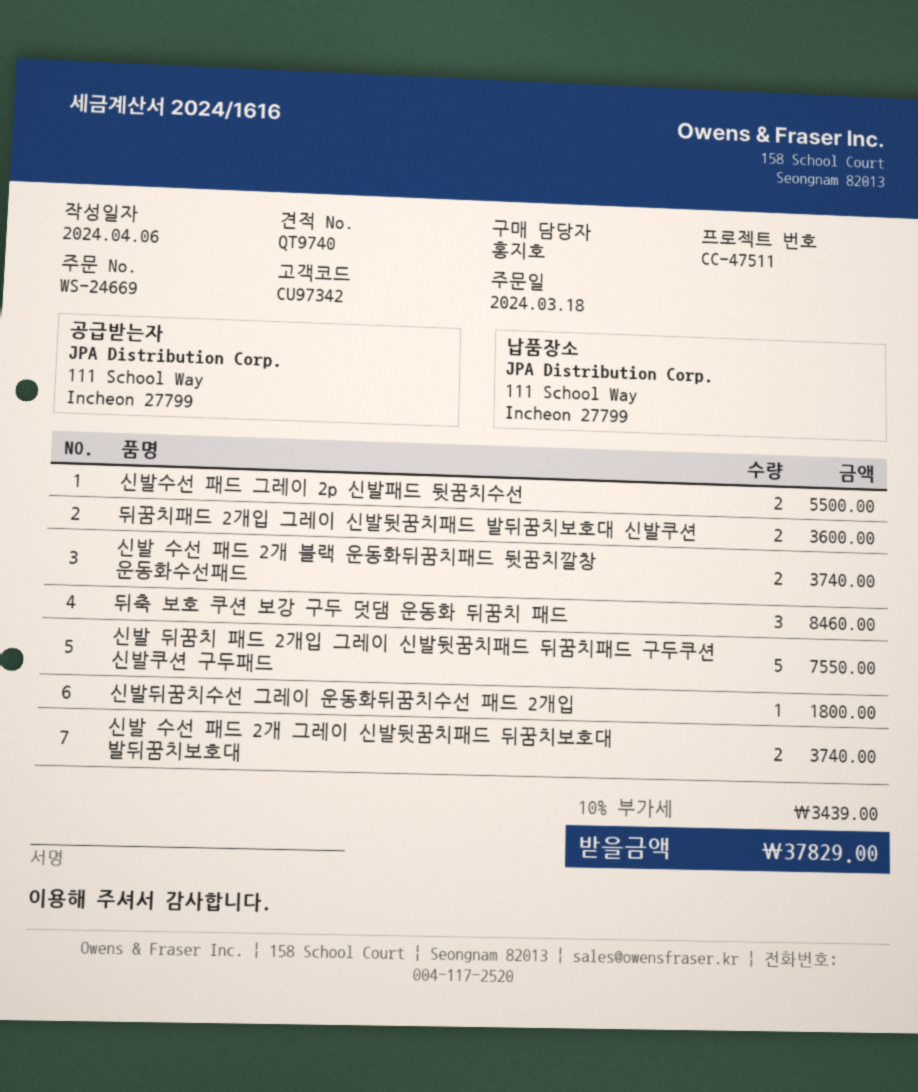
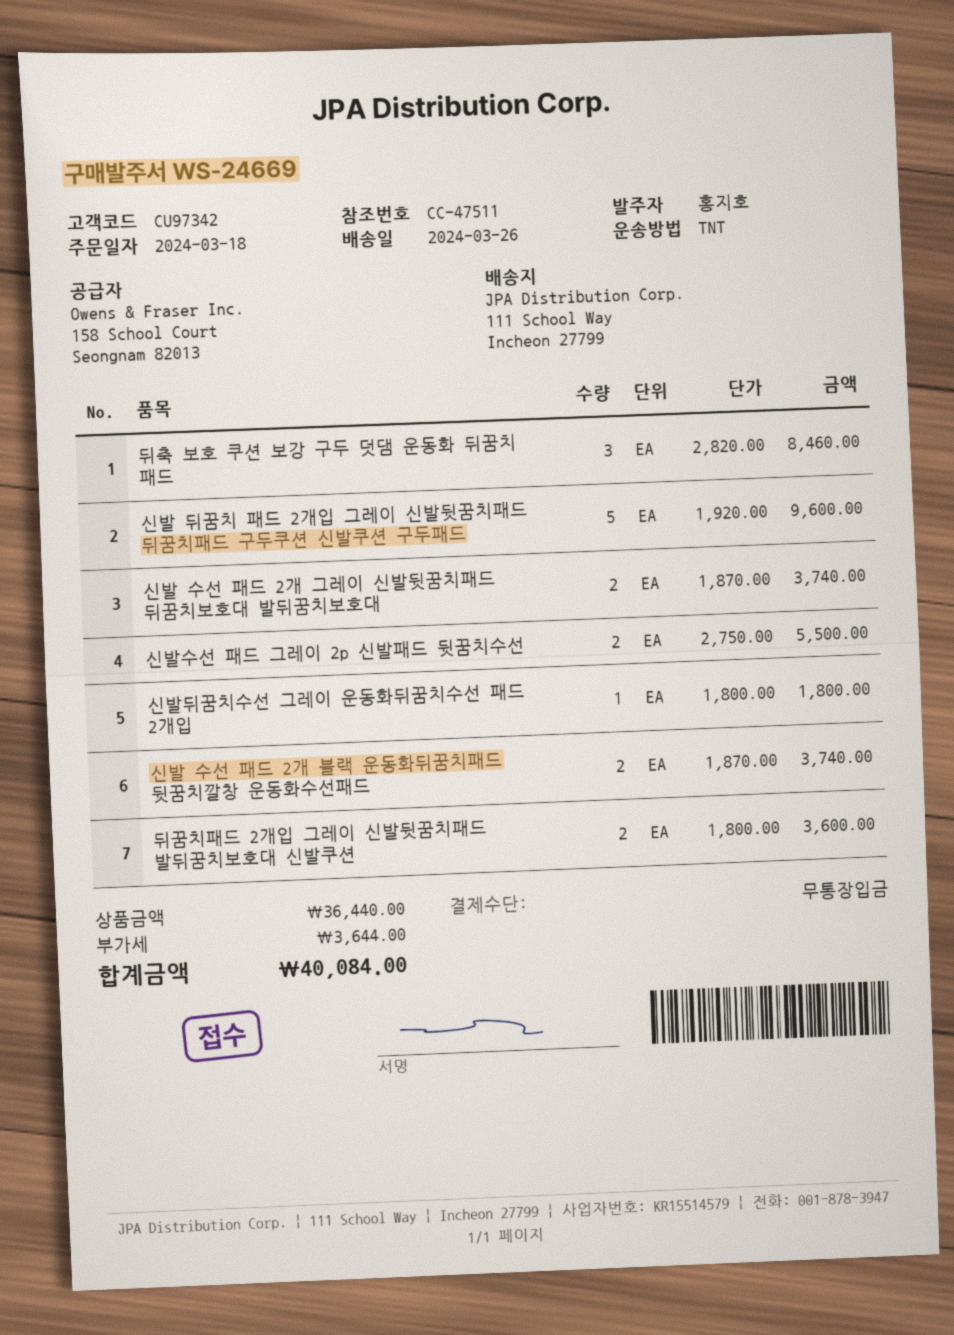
신발 뒤꿈치 패드 2개입 그레이 신발뒷꿈치패드 뒤꿈치패드 구두쿠션 신발쿠션 구두패드: 5 for 7550.00 -> 5 for 9600.00
tax: 3439.00 -> 3644.00
total: 37829.00 -> 40084.00

